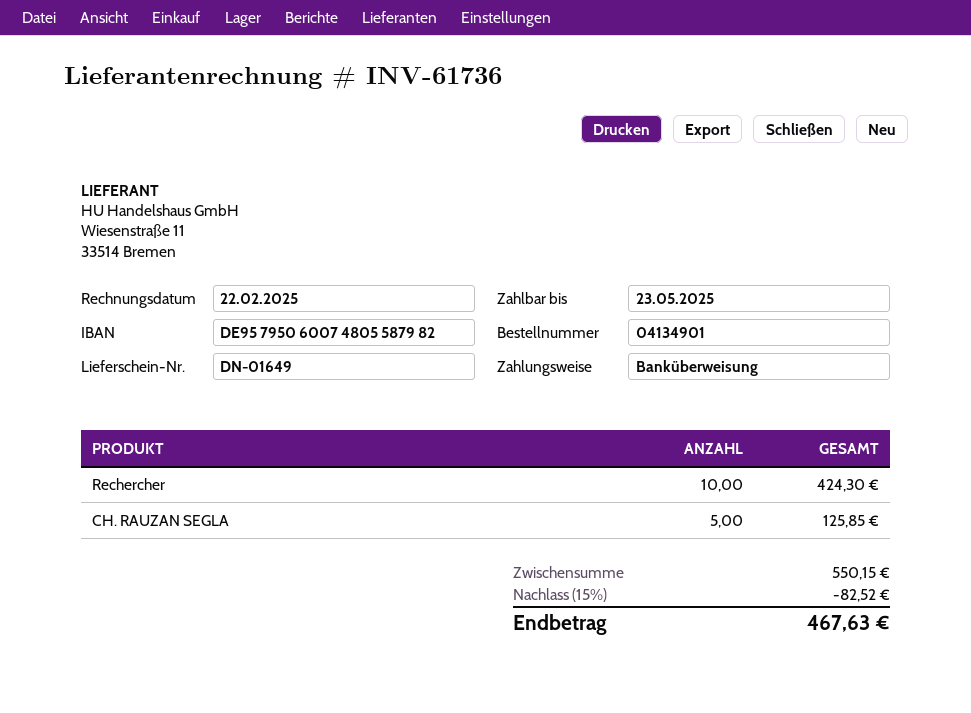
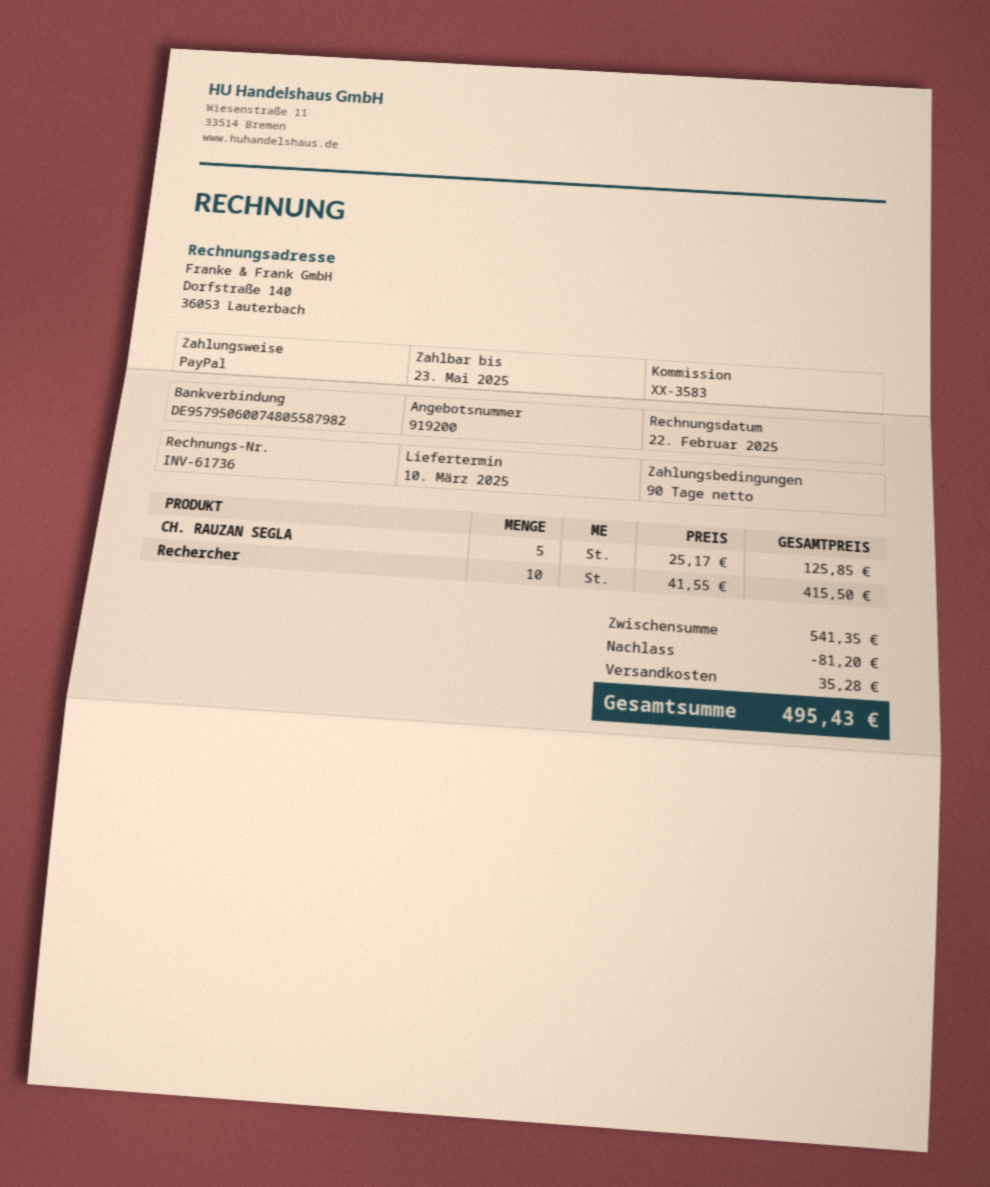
payment method: bank transfer -> PayPal
Rechercher: 10 for 424.30 -> 10 for 415.50
subtotal: 550.15 -> 541.35
discount: 82.52 -> 81.20
shipping: none -> 35.28
total: 467.63 -> 495.43

